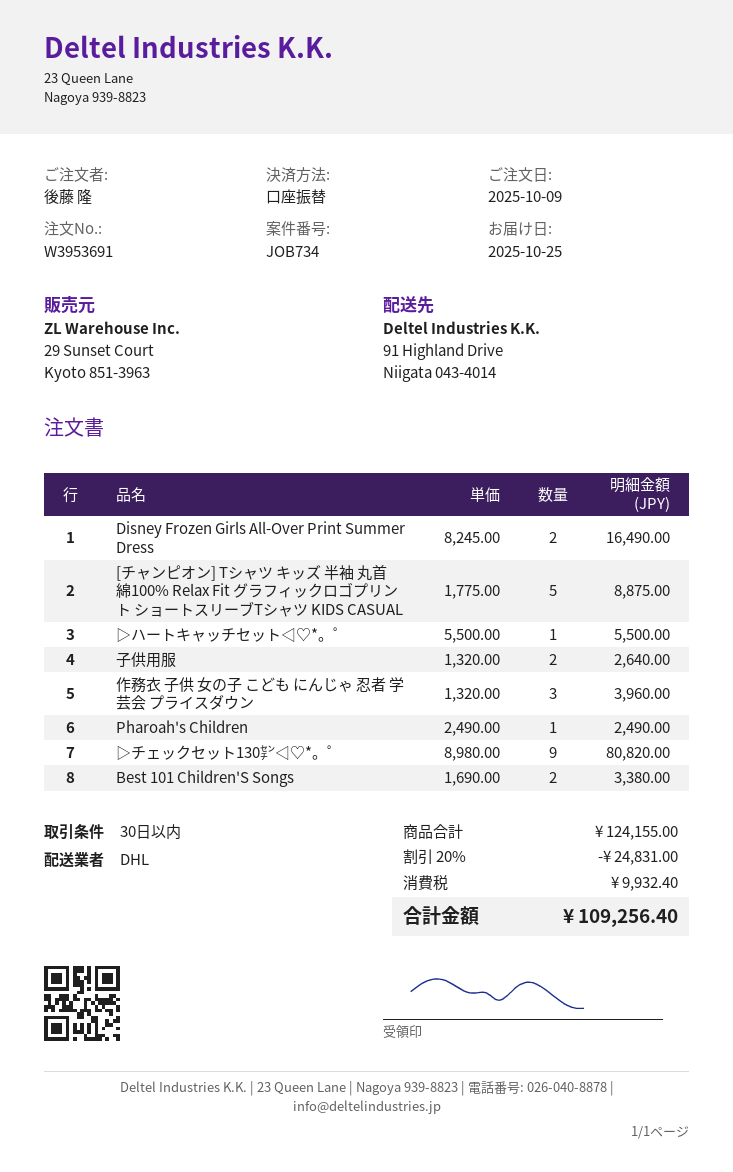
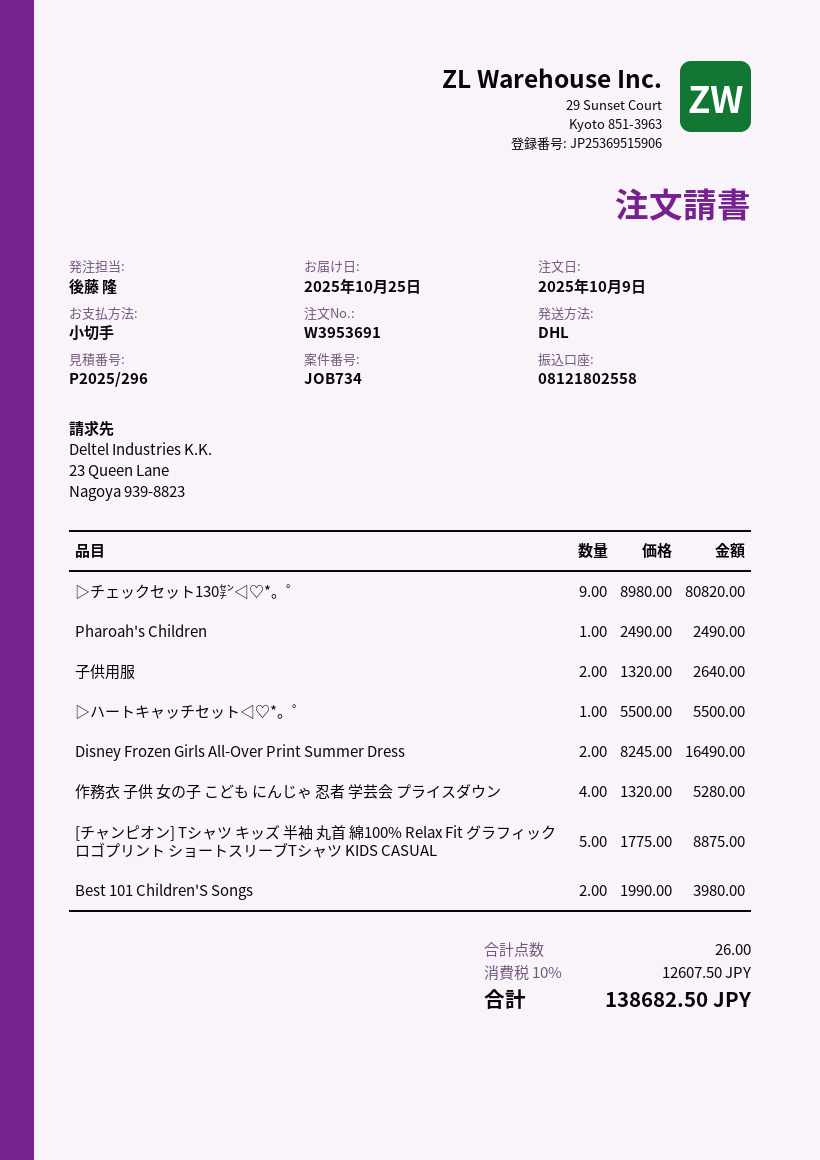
payment method: direct debit -> cheque
作務衣 子供 女の子 こども にんじゃ 忍者 学芸会 プライスダウン: 3 x 1320.00 = 3960.00 -> 4 x 1320.00 = 5280.00
Best 101 Children'S Songs: 2 x 1690.00 = 3380.00 -> 2 x 1990.00 = 3980.00
discount: 20% = 24831.00 -> none
tax: 9932.40 -> 12607.50
total: 109256.40 -> 138682.50

